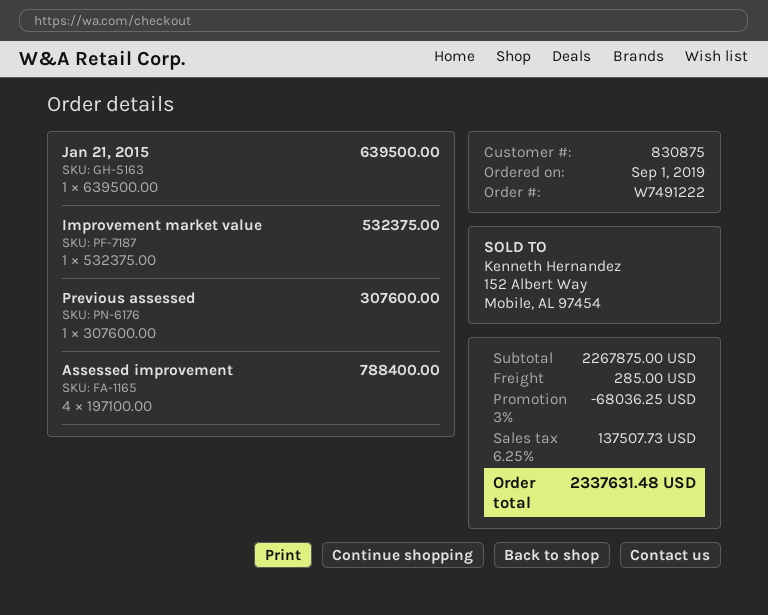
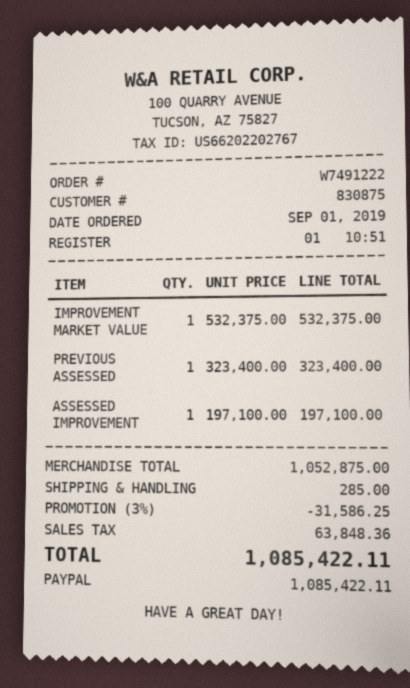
Jan 21, 2015: 1 x 639500.00 = 639500.00 -> none
Previous assessed: 1 x 307600.00 = 307600.00 -> 1 x 323400.00 = 323400.00
Assessed improvement: 4 x 197100.00 = 788400.00 -> 1 x 197100.00 = 197100.00
subtotal: 2267875.00 -> 1052875.00
discount: 3% = 68036.25 -> 3% = 31586.25
tax: 137507.73 -> 63848.36
total: 2337631.48 -> 1085422.11

